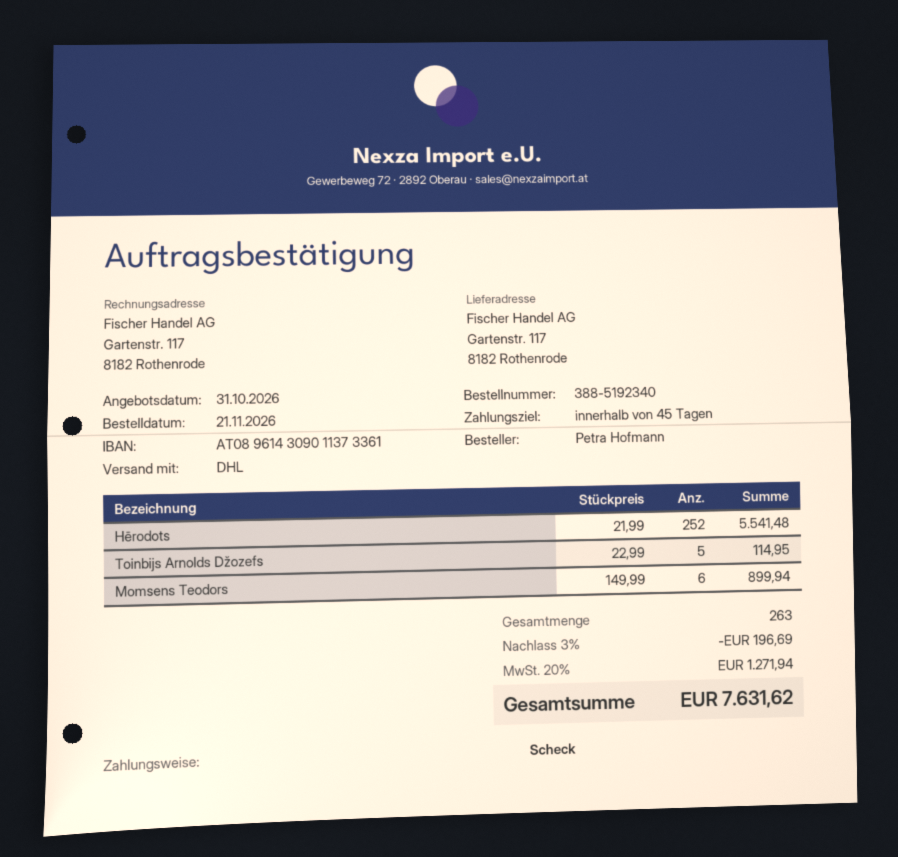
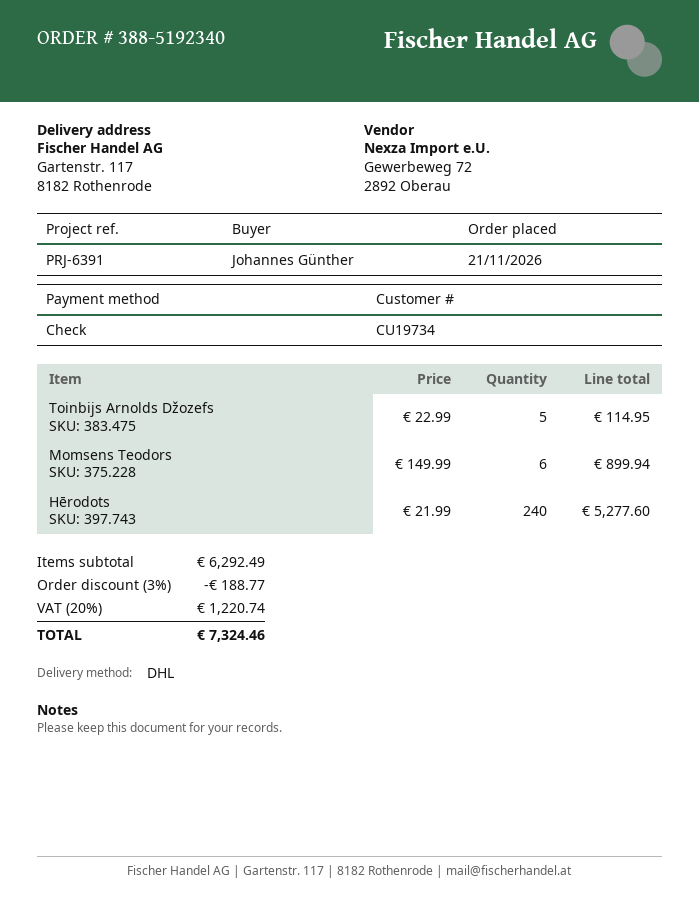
ordered by: Petra Hofmann -> Johannes Günther
Hērodots: 252 x 21.99 = 5541.48 -> 240 x 21.99 = 5277.60
discount: 3% = 196.69 -> 3% = 188.77
tax: 20% = 1271.94 -> 20% = 1220.74
total: 7631.62 -> 7324.46

